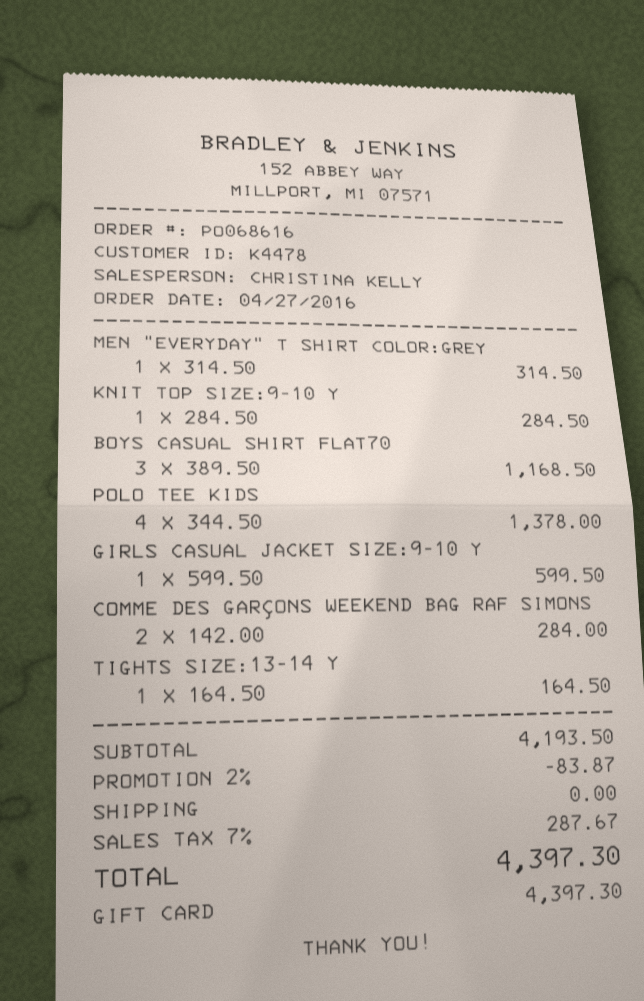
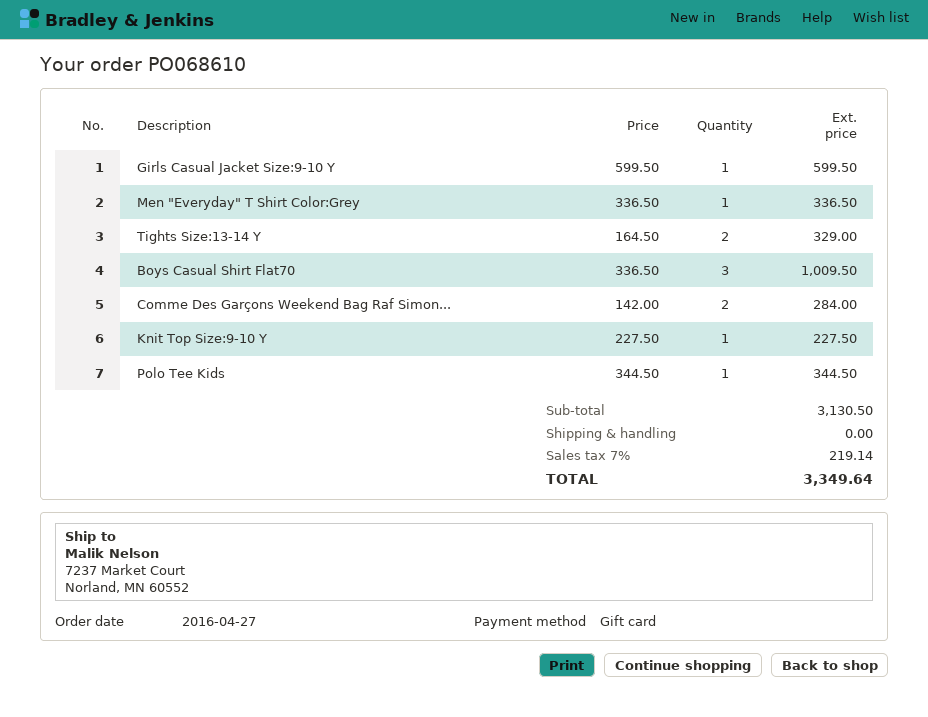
order number: PO068616 -> PO068610
MEN "EVERYDAY" T SHIRT COLOR:GREY: 1 x 314.50 = 314.50 -> 1 x 336.50 = 336.50
KNIT TOP SIZE:9-10 Y: 1 x 284.50 = 284.50 -> 1 x 227.50 = 227.50
BOYS CASUAL SHIRT FLAT70: 3 x 389.50 = 1168.50 -> 3 x 336.50 = 1009.50
POLO TEE KIDS: 4 x 344.50 = 1378.00 -> 1 x 344.50 = 344.50
TIGHTS SIZE:13-14 Y: 1 x 164.50 = 164.50 -> 2 x 164.50 = 329.00
subtotal: 4193.50 -> 3130.50
discount: 2% = 83.87 -> none
tax: 7% = 287.67 -> 7% = 219.14
total: 4397.30 -> 3349.64

